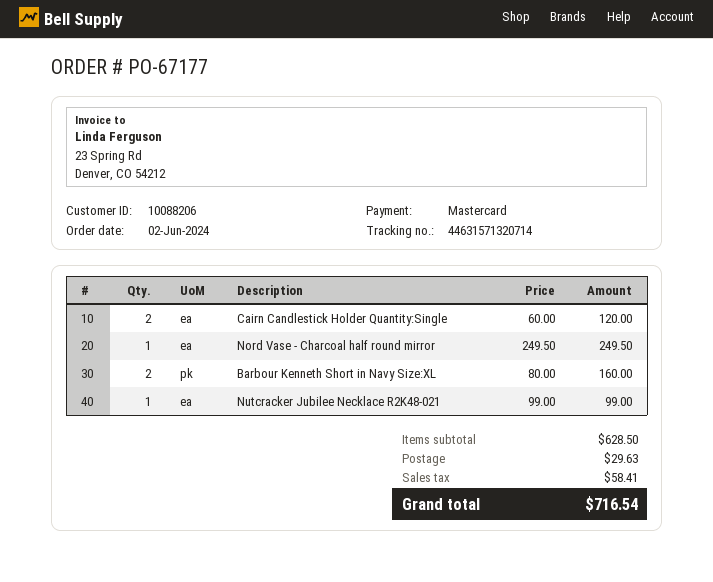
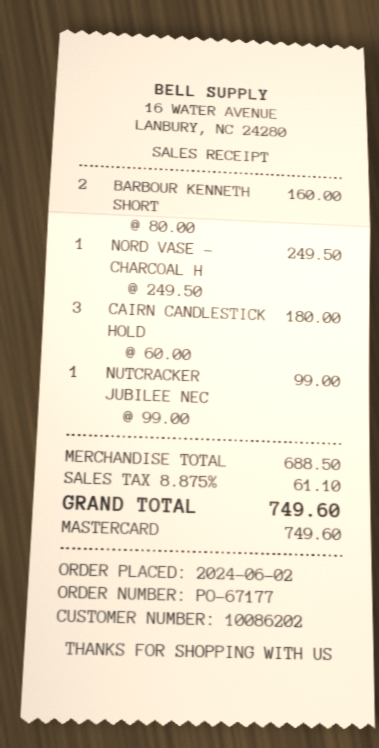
customer number: 10088206 -> 10086202
Cairn Candlestick Holder Quantity:Single: 2 x 60.00 = 120.00 -> 3 x 60.00 = 180.00
subtotal: 628.50 -> 688.50
shipping: 29.63 -> none
tax: 58.41 -> 61.10
total: 716.54 -> 749.60

